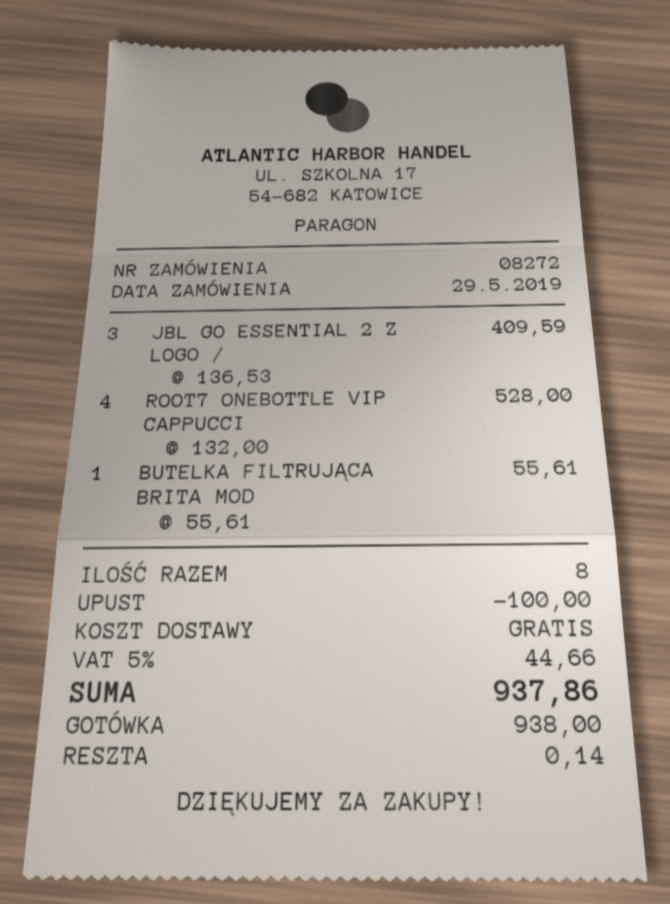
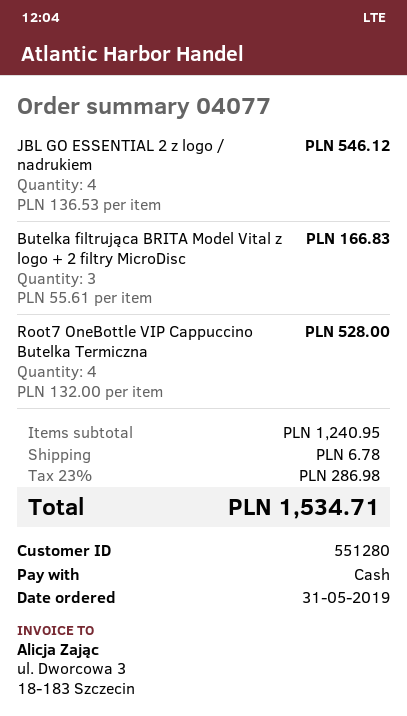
order number: 08272 -> 04077
order date: 2019-05-29 -> 2019-05-31
JBL GO ESSENTIAL 2 Z LOGO /: 3 x 136.53 = 409.59 -> 4 x 136.53 = 546.12
BUTELKA FILTRUJĄCA BRITA MOD: 1 x 55.61 = 55.61 -> 3 x 55.61 = 166.83
discount: 100.00 -> none
shipping: 0.00 -> 6.78
tax: 5% = 44.66 -> 23% = 286.98
total: 937.86 -> 1534.71

